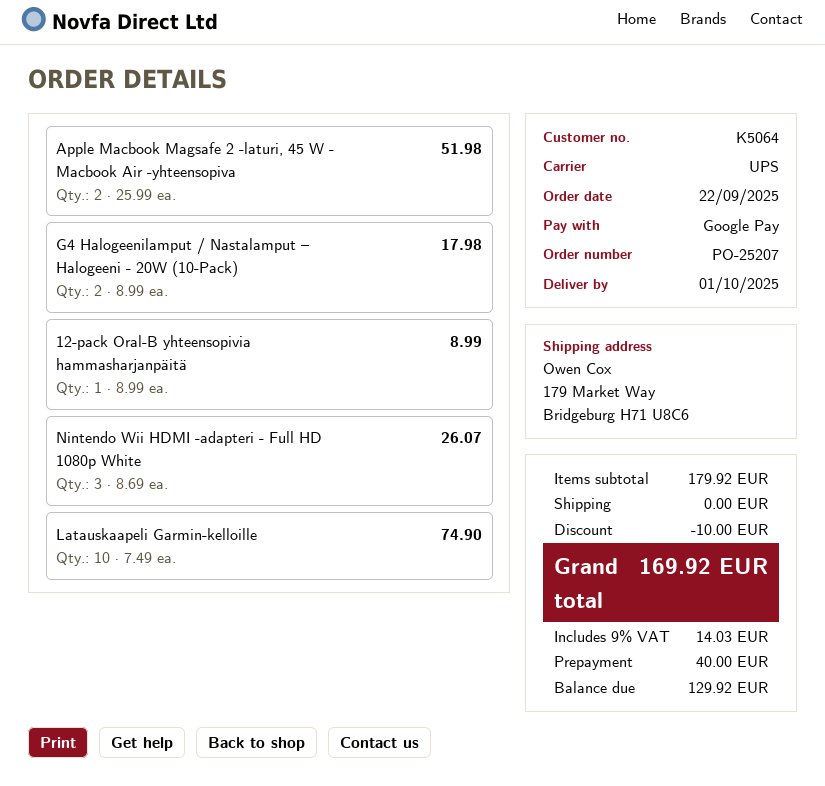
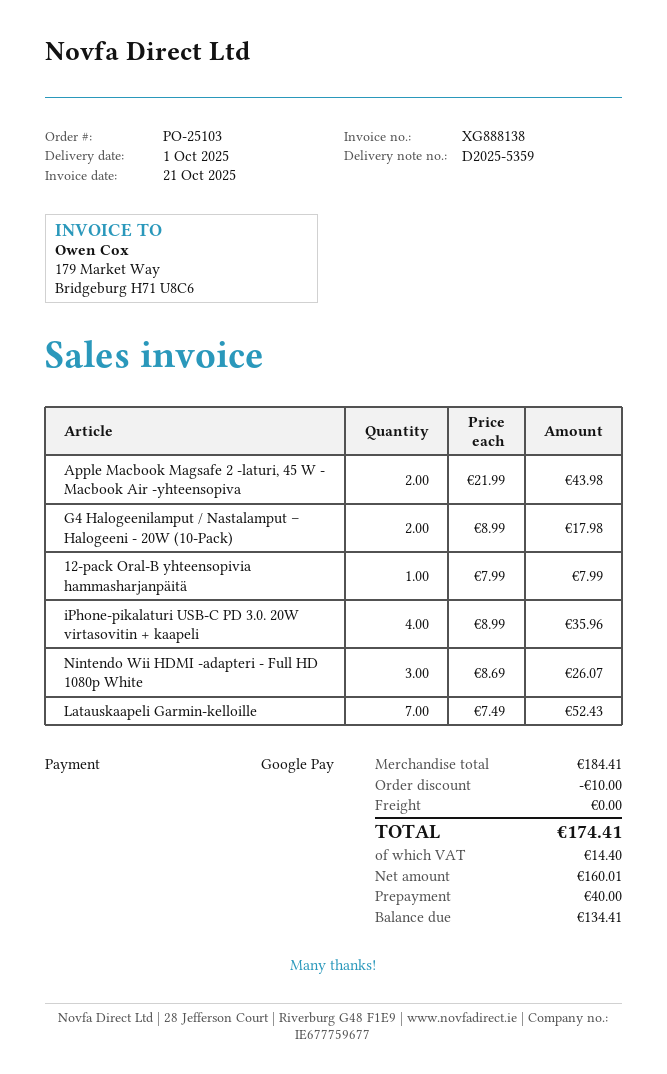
order number: PO-25207 -> PO-25103
Apple Macbook Magsafe 2 -laturi, 45 W - Macbook Air -yhteensopiva: 2 x 25.99 = 51.98 -> 2 x 21.99 = 43.98
12-pack Oral-B yhteensopivia hammasharjanpäitä: 1 x 8.99 = 8.99 -> 1 x 7.99 = 7.99
Latauskaapeli Garmin-kelloille: 10 x 7.49 = 74.90 -> 7 x 7.49 = 52.43
iPhone-pikalaturi USB-C PD 3.0. 20W virtasovitin + kaapeli: none -> 4 x 8.99 = 35.96
subtotal: 179.92 -> 184.41
tax: 14.03 -> 14.40
total: 169.92 -> 174.41
balance: 129.92 -> 134.41

